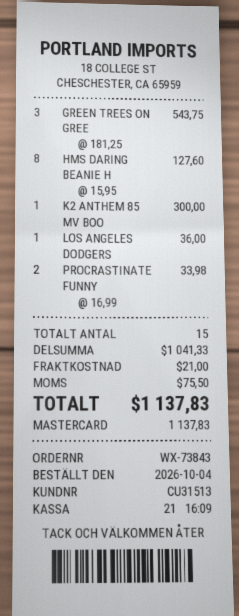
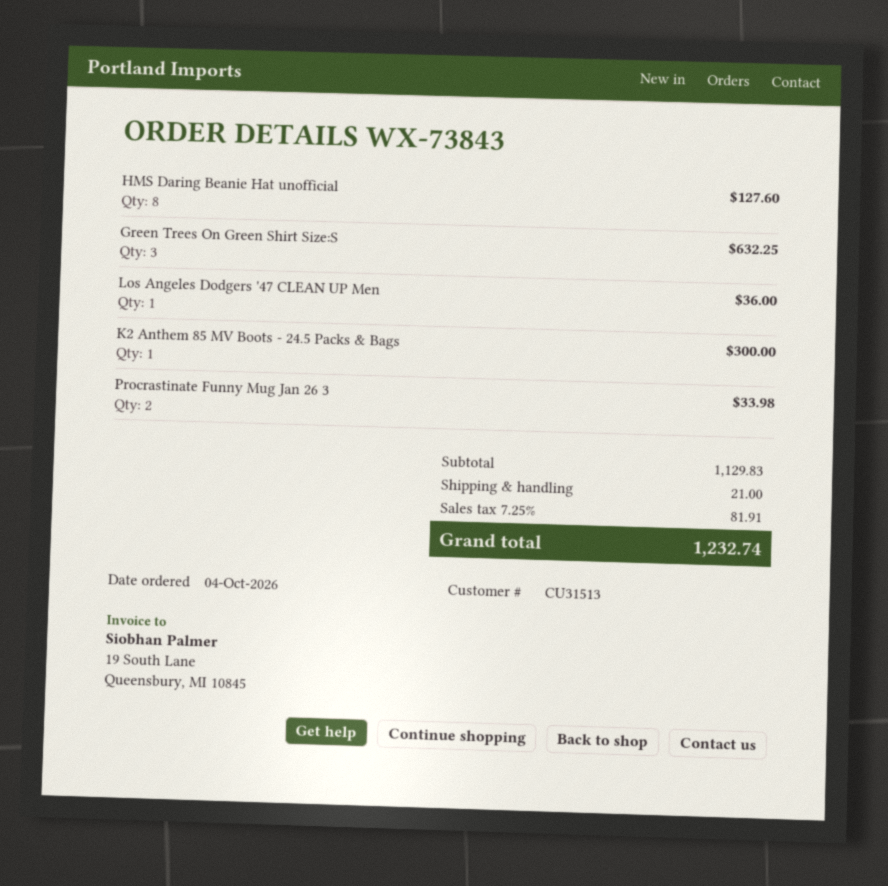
GREEN TREES ON GREE: 3 for 543.75 -> 3 for 632.25
subtotal: 1041.33 -> 1129.83
tax: 75.50 -> 81.91
total: 1137.83 -> 1232.74

